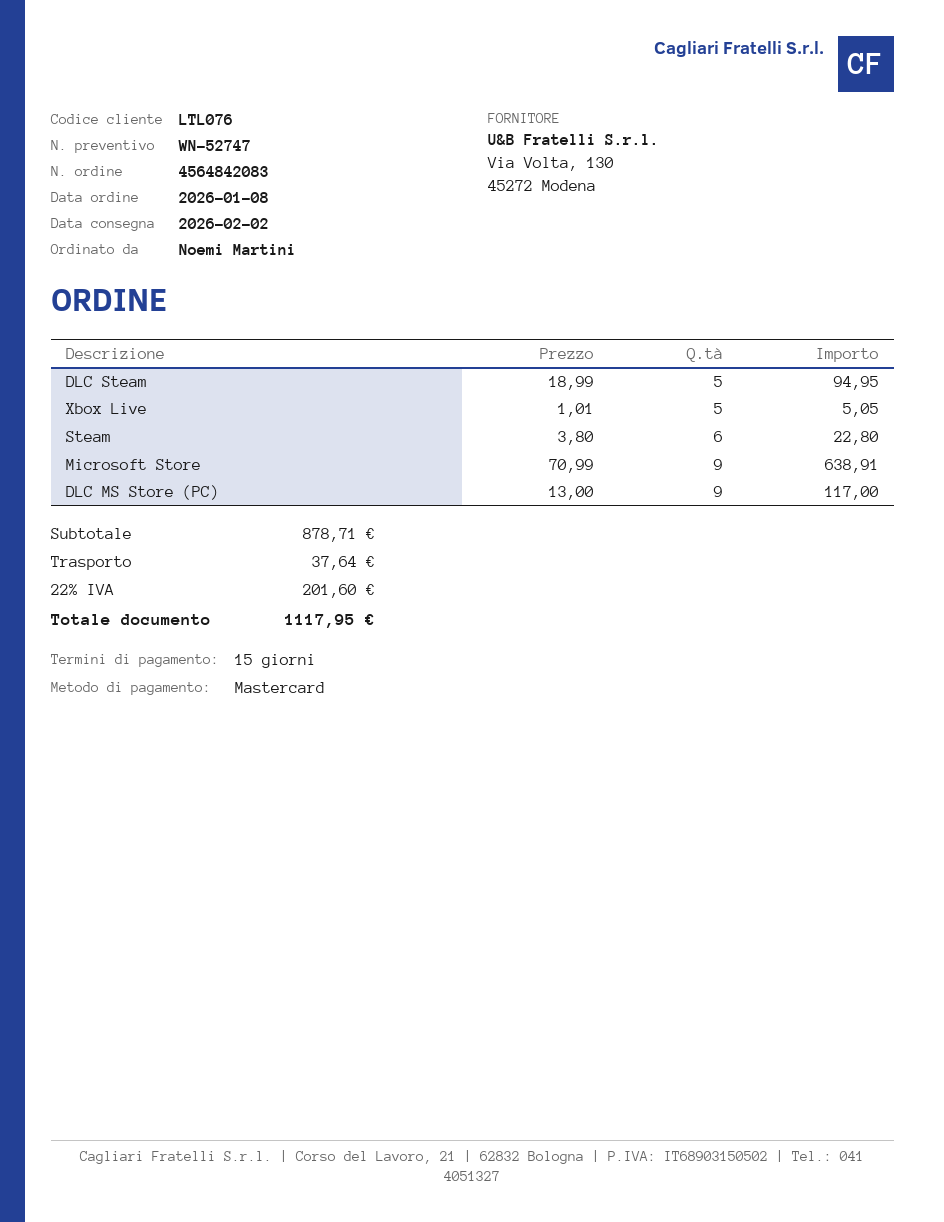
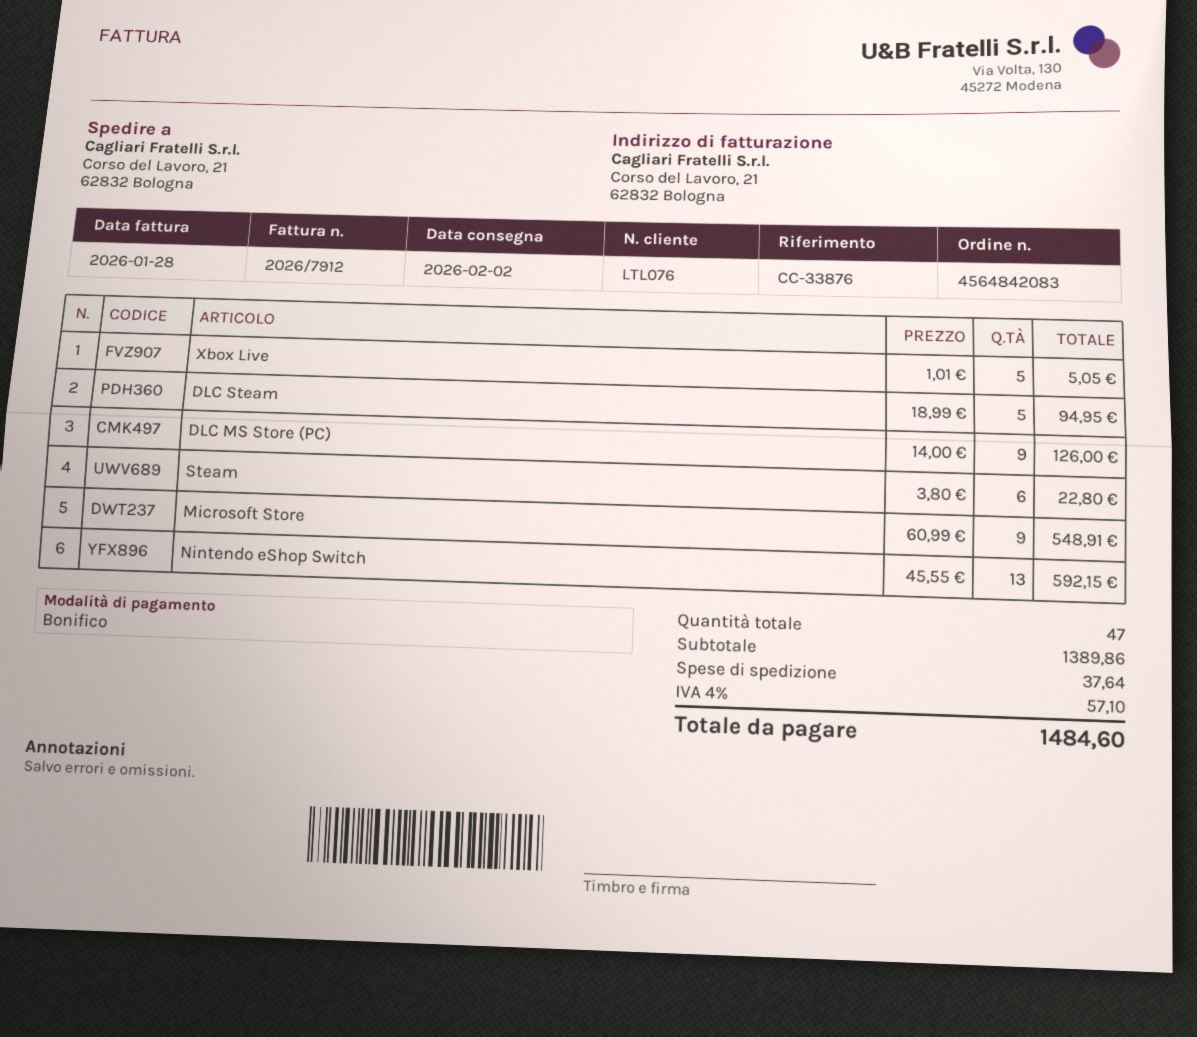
payment method: Mastercard -> bank transfer
Microsoft Store: 9 x 70.99 = 638.91 -> 9 x 60.99 = 548.91
DLC MS Store (PC): 9 x 13.00 = 117.00 -> 9 x 14.00 = 126.00
Nintendo eShop Switch: none -> 13 x 45.55 = 592.15
subtotal: 878.71 -> 1389.86
tax: 22% = 201.60 -> 4% = 57.10
total: 1117.95 -> 1484.60

